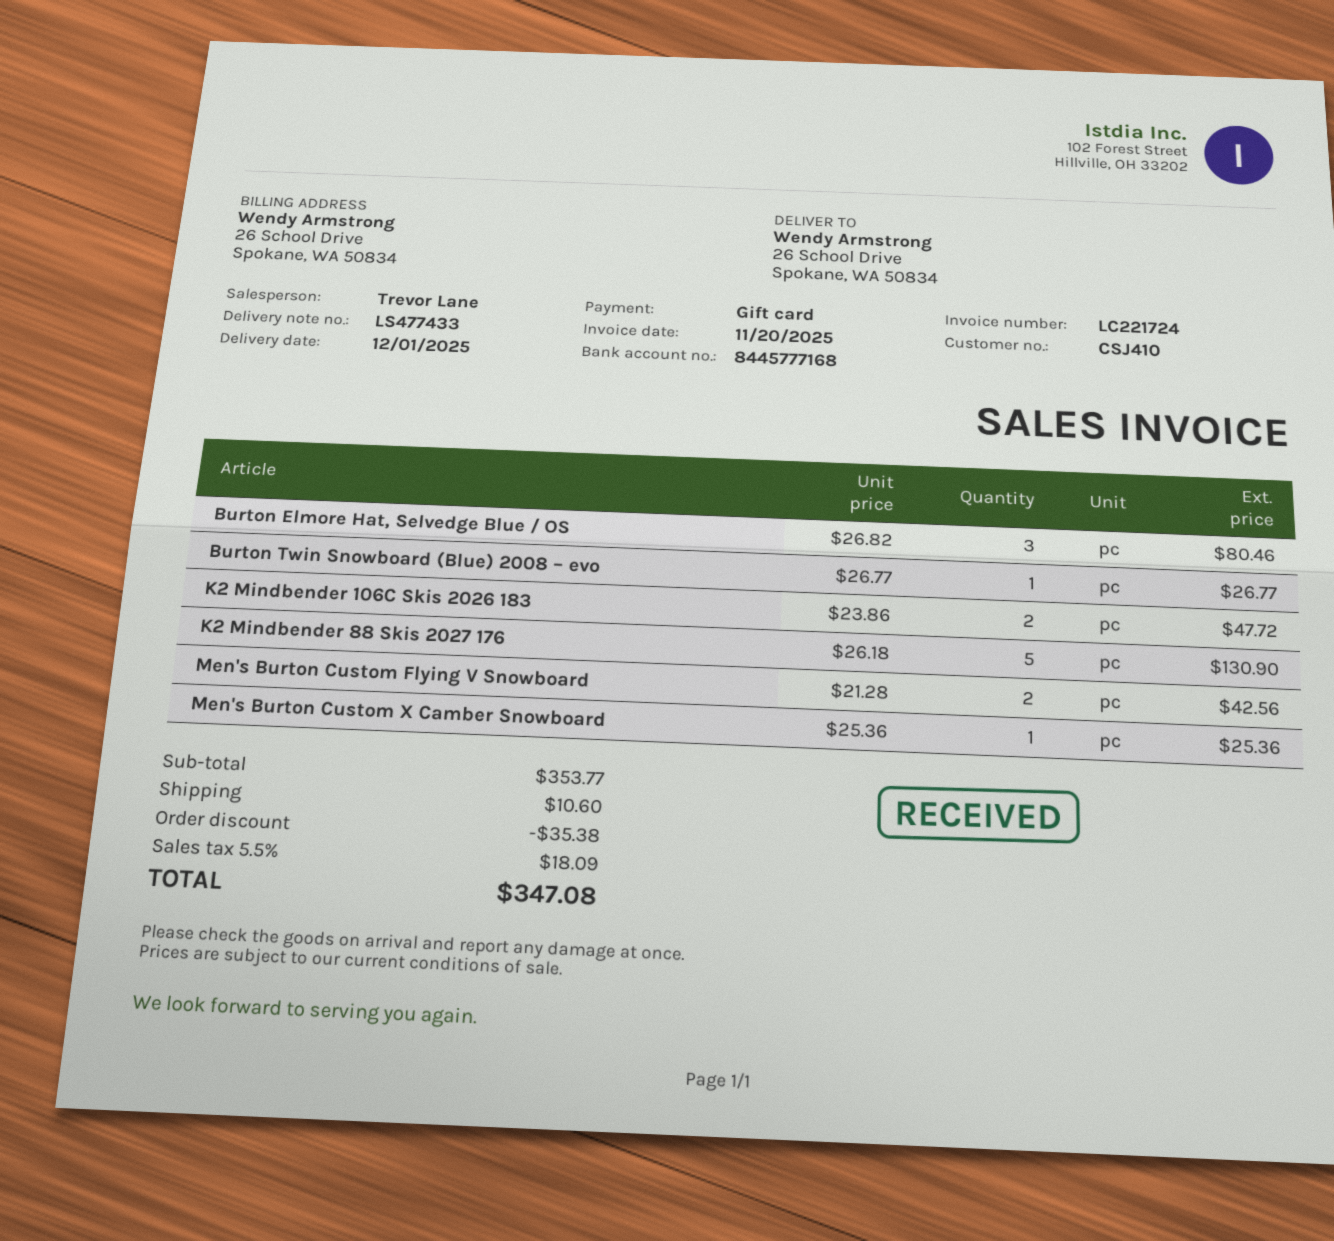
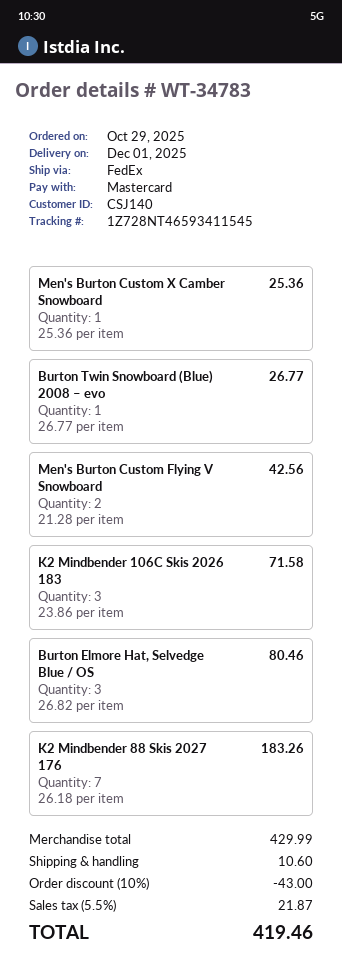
customer number: CSJ410 -> CSJ140
payment method: gift card -> Mastercard
K2 Mindbender 106C Skis 2026 183: 2 x 23.86 = 47.72 -> 3 x 23.86 = 71.58
K2 Mindbender 88 Skis 2027 176: 5 x 26.18 = 130.90 -> 7 x 26.18 = 183.26
subtotal: 353.77 -> 429.99
discount: 35.38 -> 43.00
tax: 5.5% = 18.09 -> 5.5% = 21.87
total: 347.08 -> 419.46

